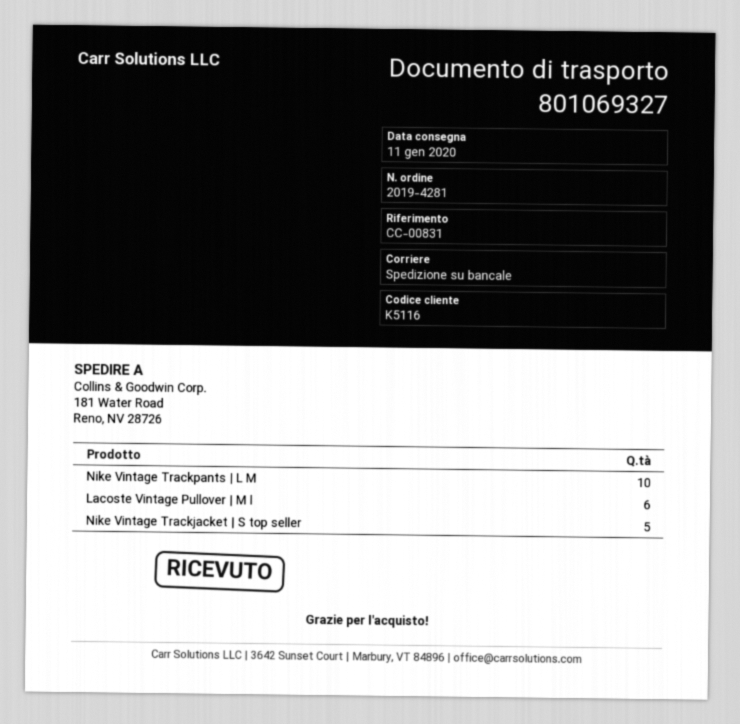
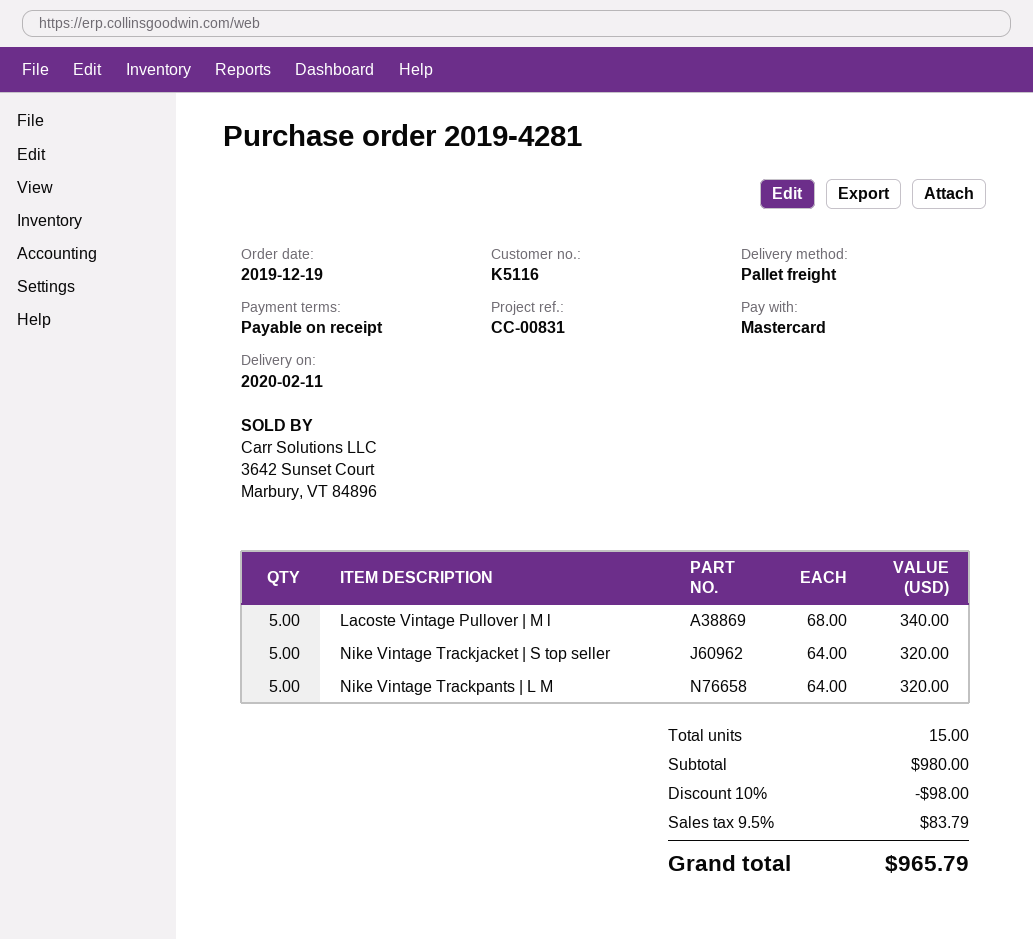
delivery date: 2020-01-11 -> 2020-02-11
Nike Vintage Trackpants | L M: 10 -> 5
Lacoste Vintage Pullover | M l: 6 -> 5

